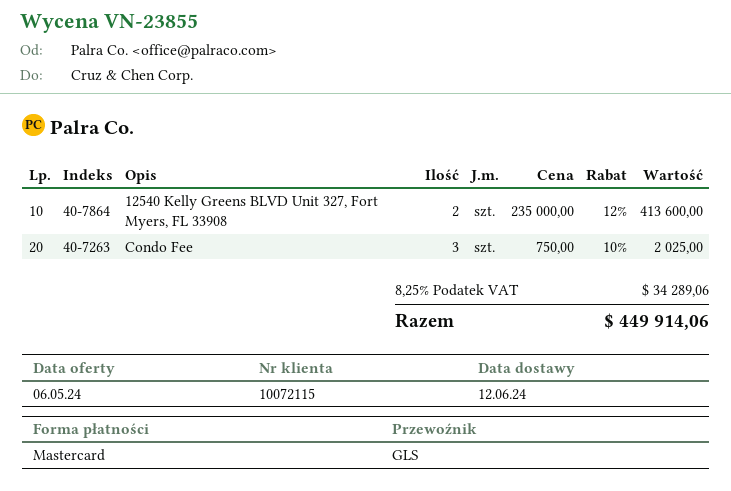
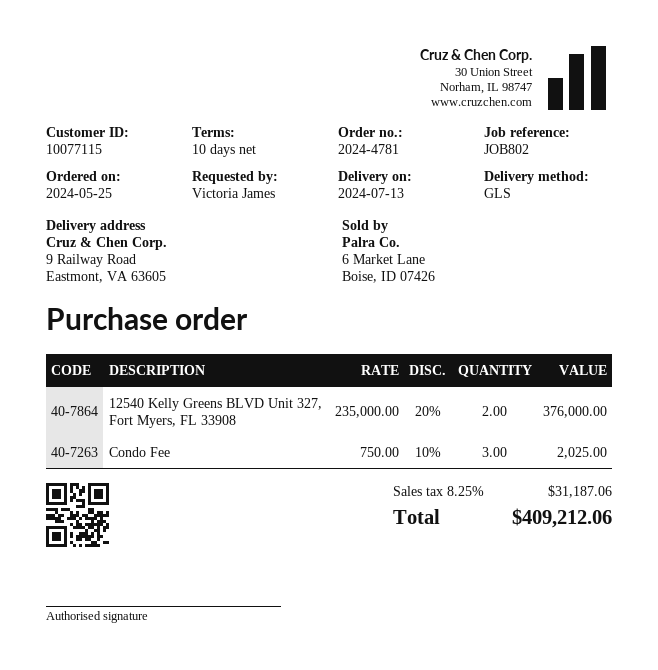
delivery date: 2024-06-12 -> 2024-07-13
customer number: 10072115 -> 10077115
12540 Kelly Greens BLVD Unit 327, Fort Myers, FL 33908: 2 x 235000.00 - 12% = 413600.00 -> 2 x 235000.00 - 20% = 376000.00
tax: 8.25% = 34289.06 -> 8.25% = 31187.06
total: 449914.06 -> 409212.06

